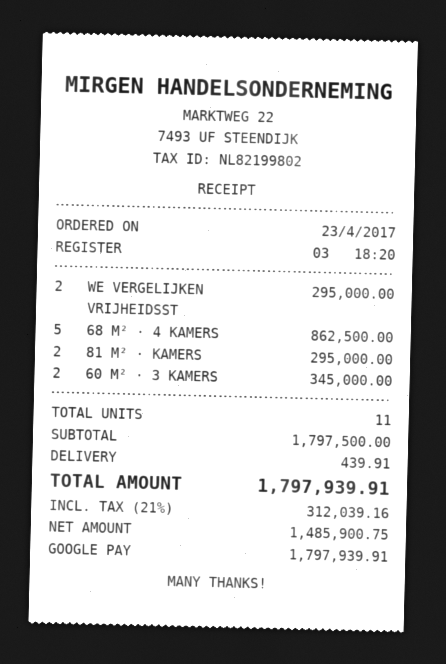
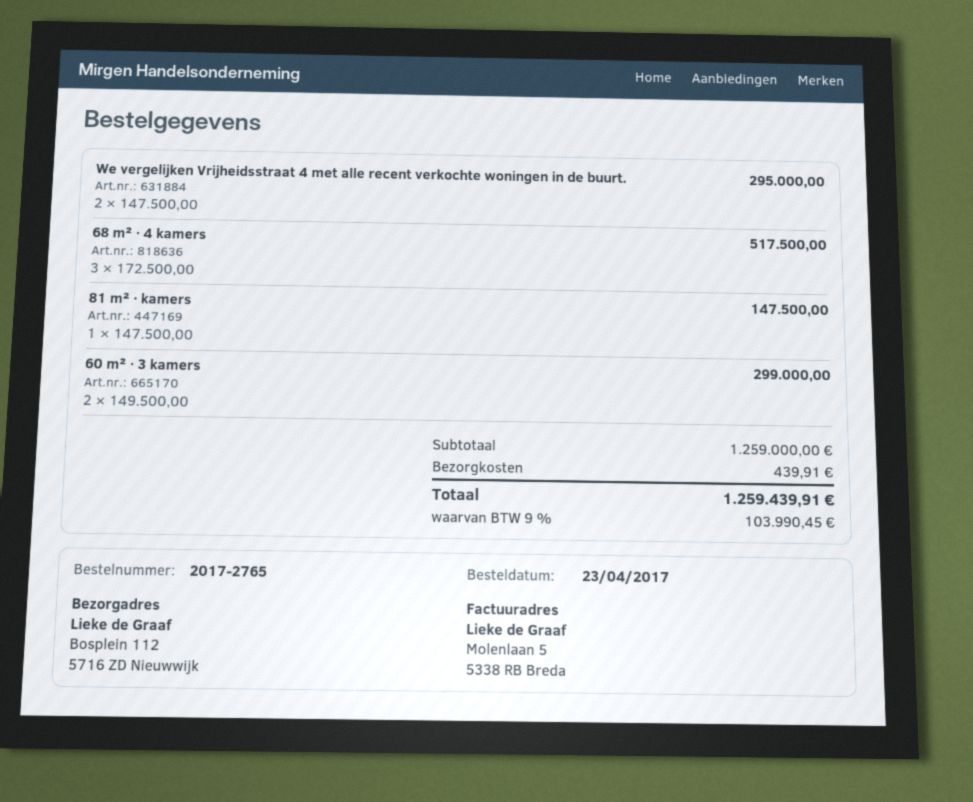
68 M² · 4 KAMERS: 5 for 862500.00 -> 3 for 517500.00
81 M² · KAMERS: 2 for 295000.00 -> 1 for 147500.00
60 M² · 3 KAMERS: 2 for 345000.00 -> 2 for 299000.00
subtotal: 1797500.00 -> 1259000.00
tax: 21% = 312039.16 -> 9% = 103990.45
total: 1797939.91 -> 1259439.91

